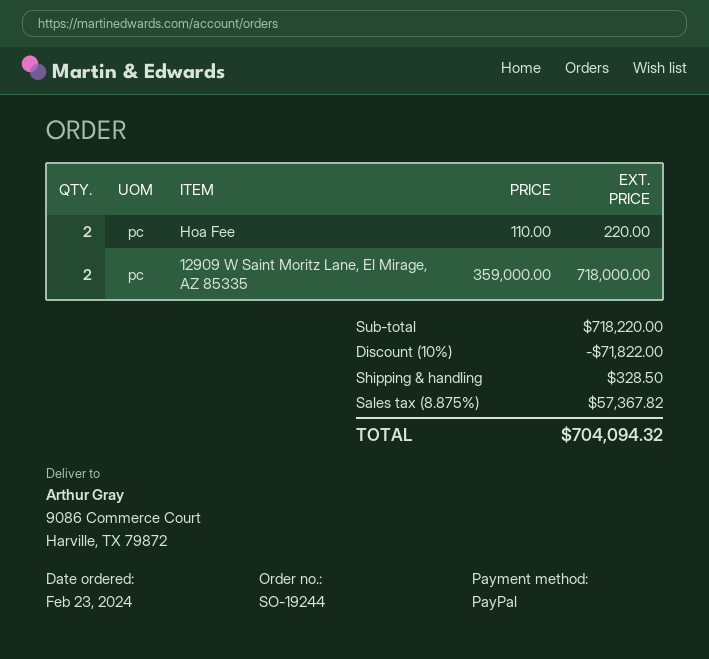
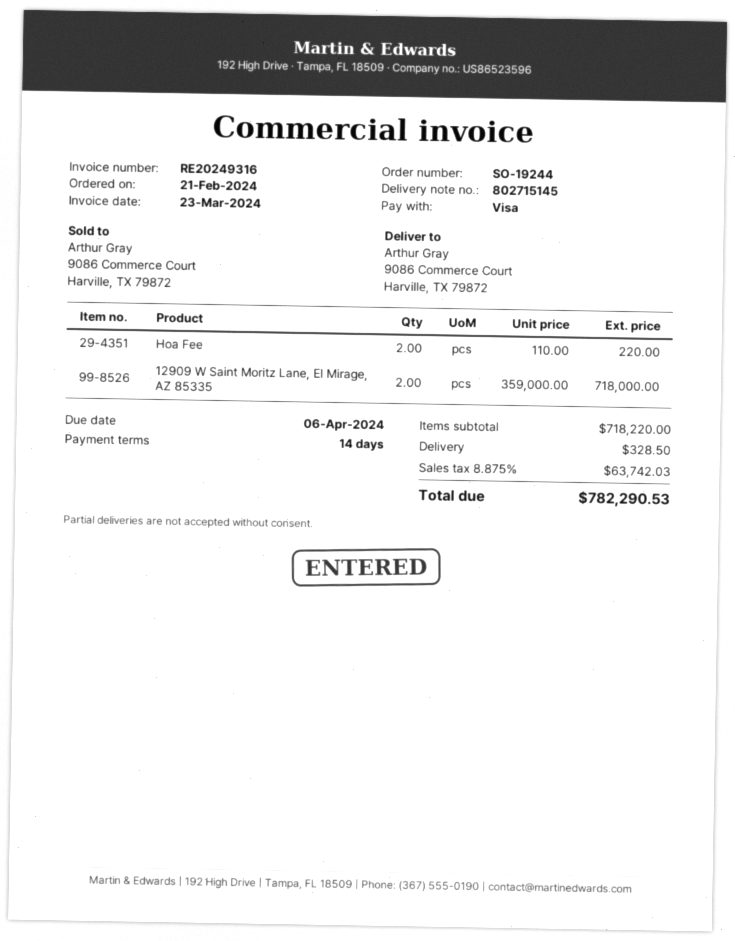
order date: 2024-02-23 -> 2024-02-21
payment method: PayPal -> Visa
discount: 10% = 71822.00 -> none
tax: 8.875% = 57367.82 -> 8.875% = 63742.03
total: 704094.32 -> 782290.53

